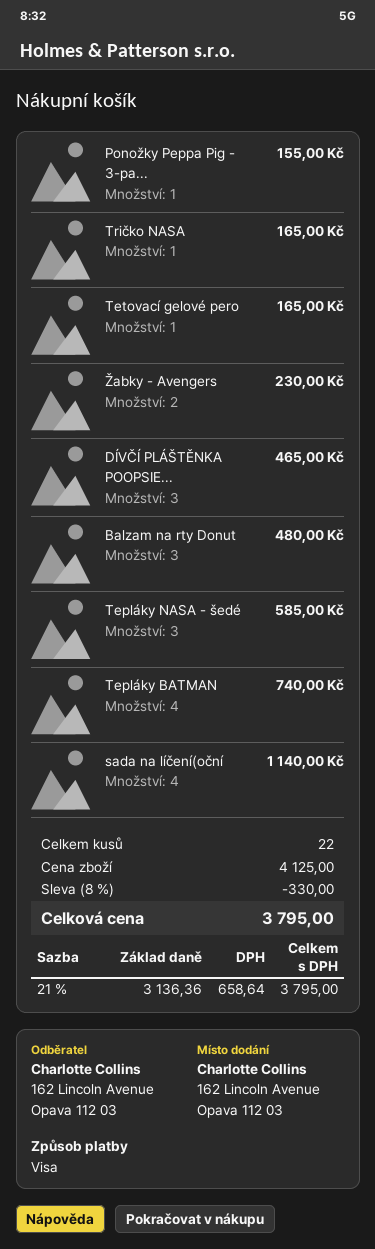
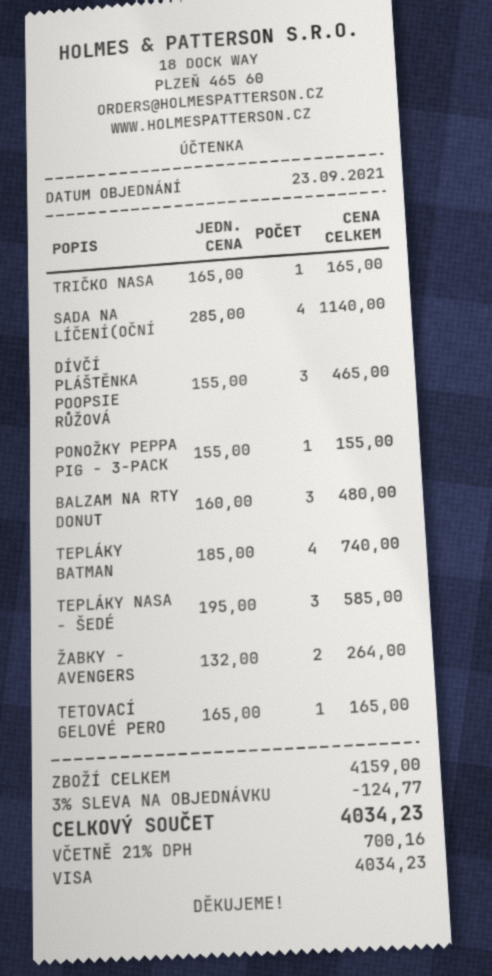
Žabky - Avengers: 2 for 230.00 -> 2 for 264.00
subtotal: 4125.00 -> 4159.00
discount: 8% = 330.00 -> 3% = 124.77
tax: 21% = 658.64 -> 21% = 700.16
total: 3795.00 -> 4034.23

